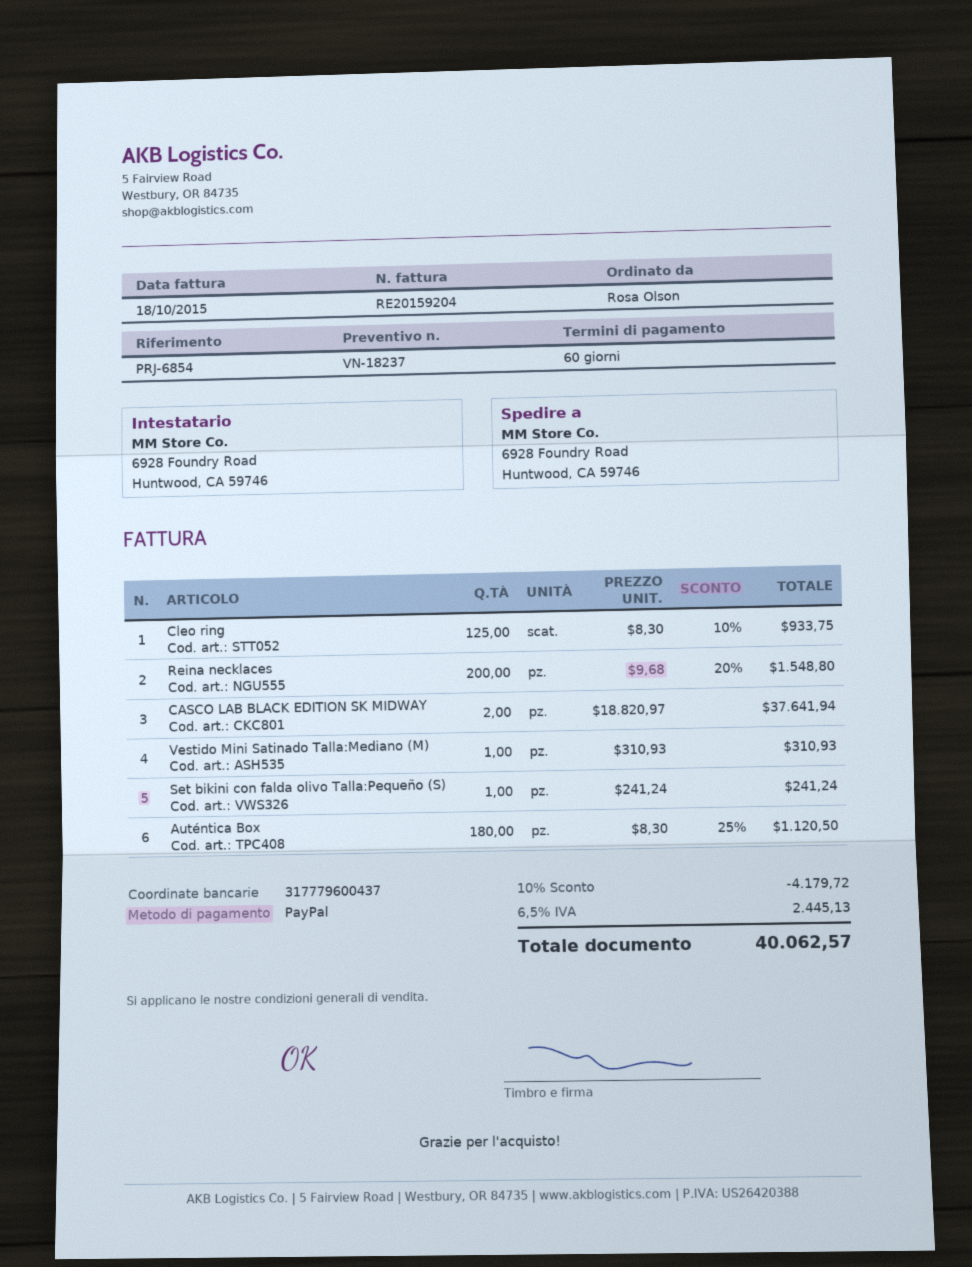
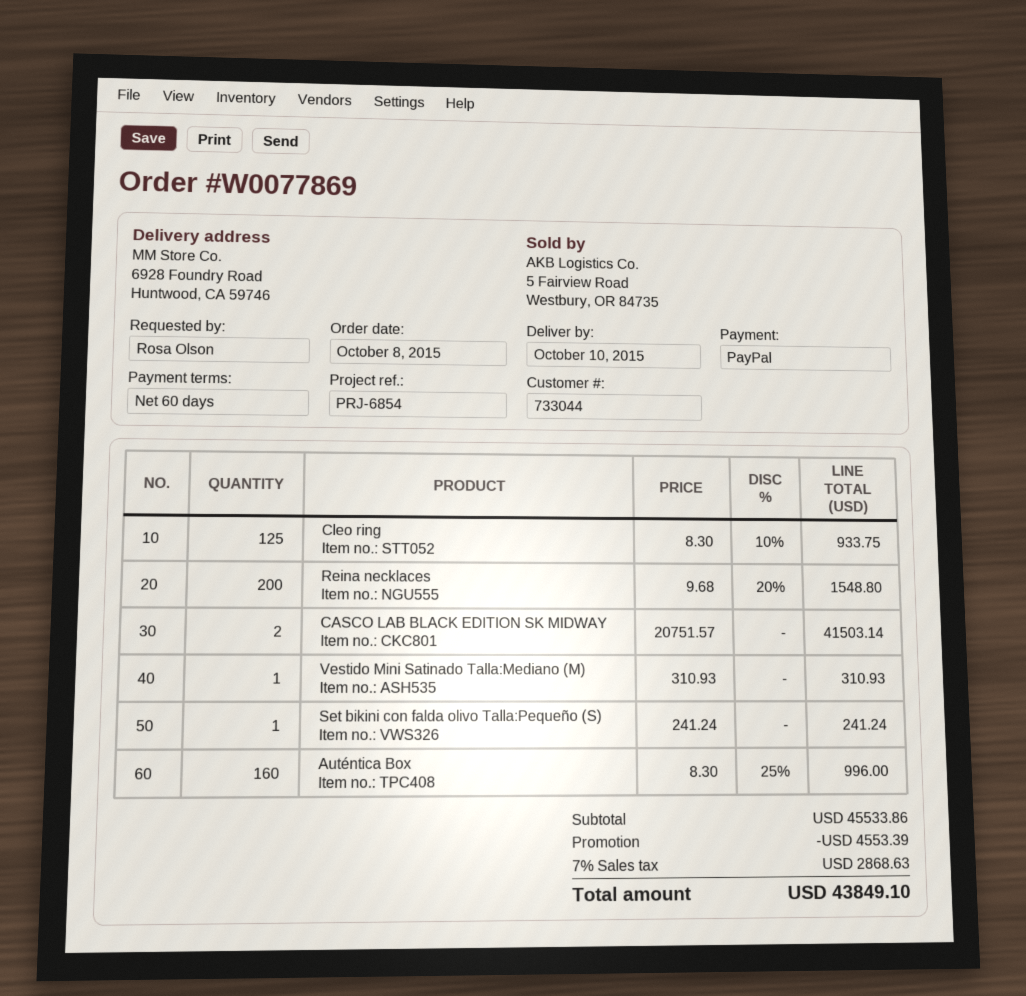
CASCO LAB BLACK EDITION SK MIDWAY: 2 x 18820.97 = 37641.94 -> 2 x 20751.57 = 41503.14
Auténtica Box: 180 x 8.30 - 25% = 1120.50 -> 160 x 8.30 - 25% = 996.00
discount: 4179.72 -> 4553.39
tax: 6.5% = 2445.13 -> 7% = 2868.63
total: 40062.57 -> 43849.10

